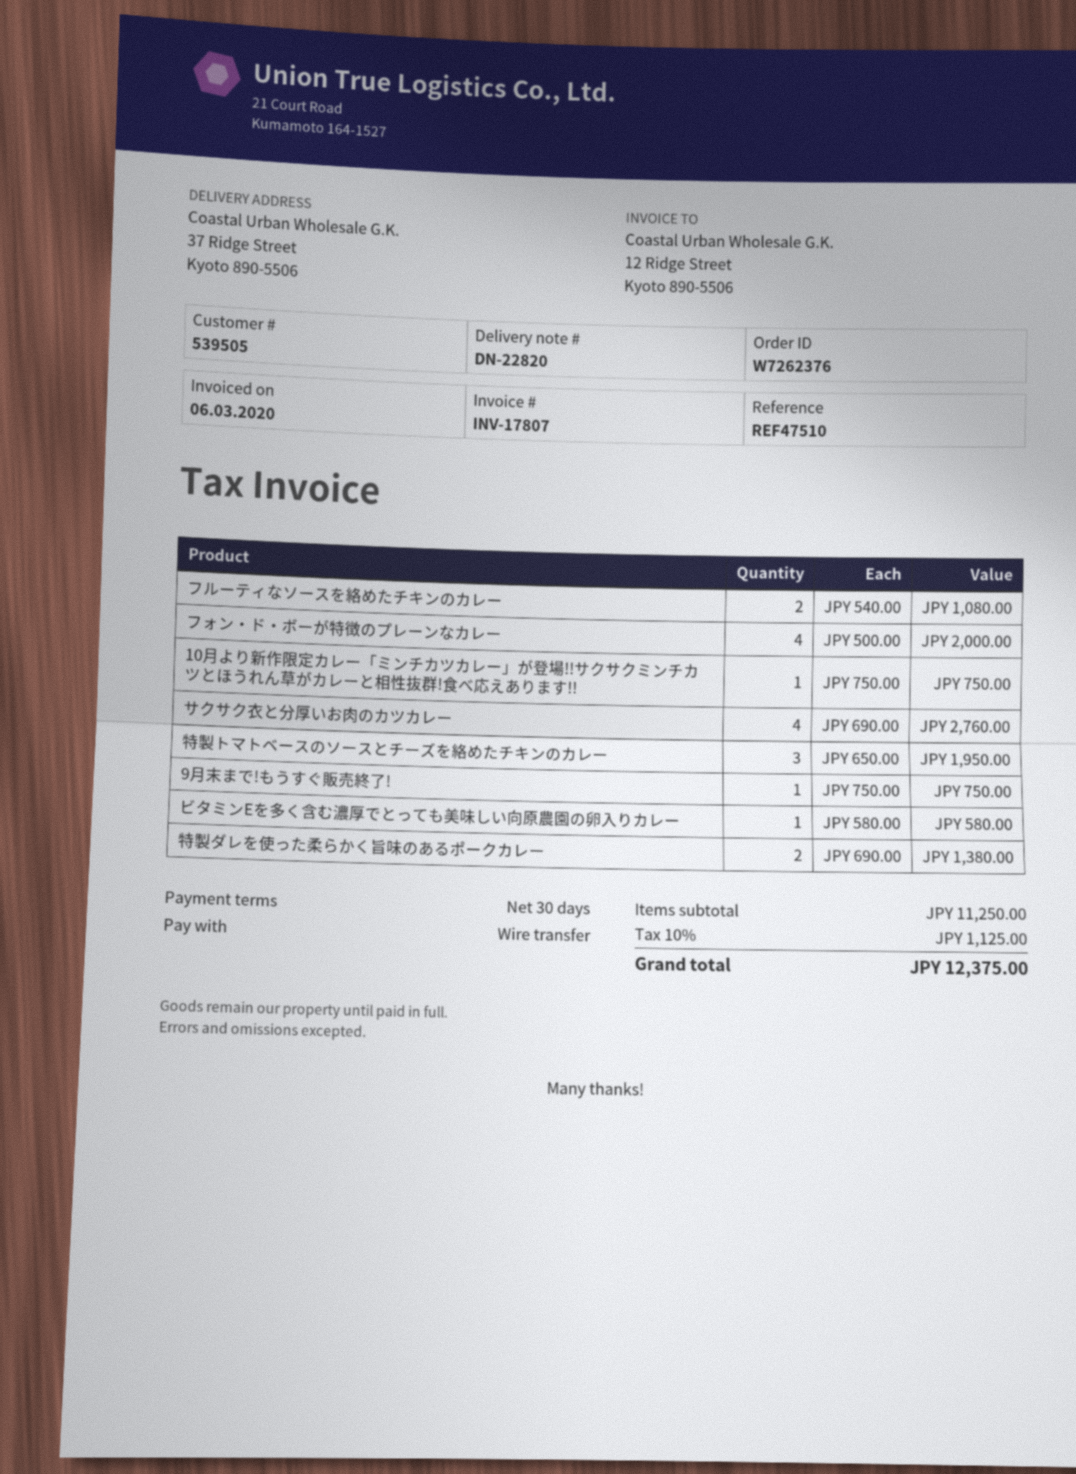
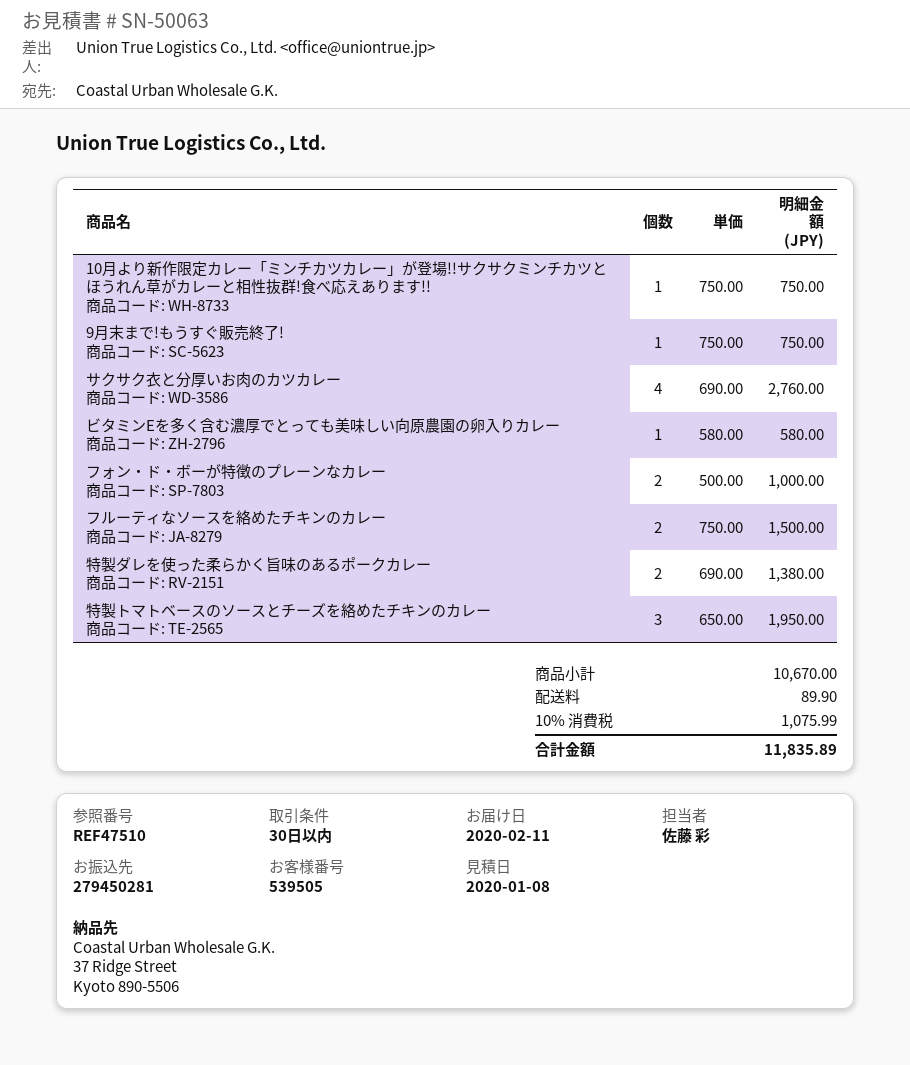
フルーティなソースを絡めたチキンのカレー: 2 x 540.00 = 1080.00 -> 2 x 750.00 = 1500.00
フォン・ド・ボーが特徴のプレーンなカレー: 4 x 500.00 = 2000.00 -> 2 x 500.00 = 1000.00
subtotal: 11250.00 -> 10670.00
shipping: none -> 89.90
tax: 10% = 1125.00 -> 10% = 1075.99
total: 12375.00 -> 11835.89

